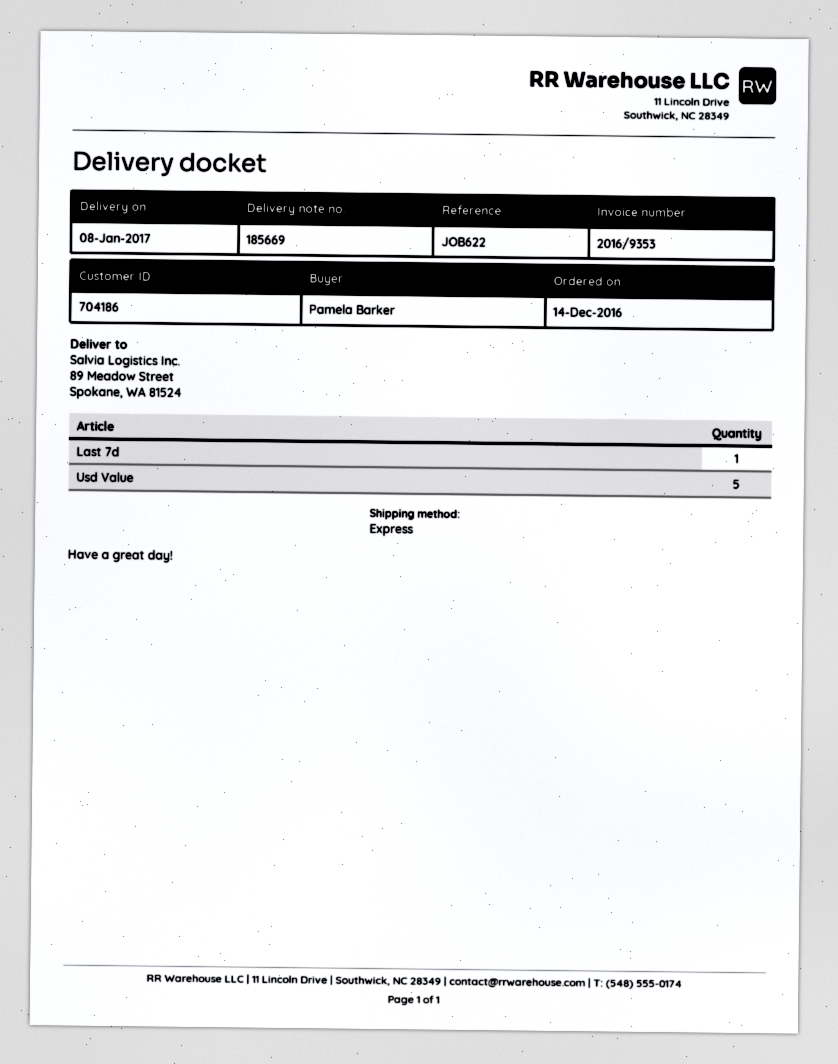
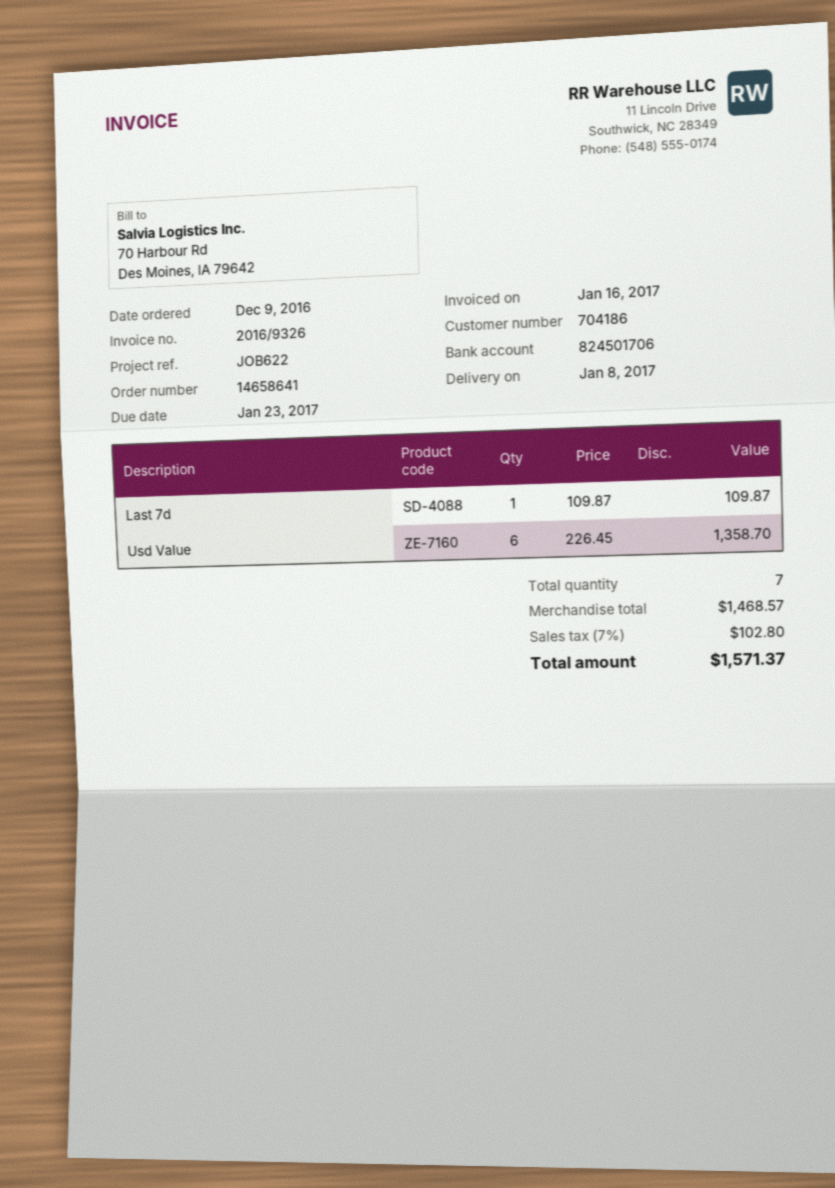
order date: 2016-12-14 -> 2016-12-09
invoice number: 2016/9353 -> 2016/9326
Usd Value: 5 -> 6

